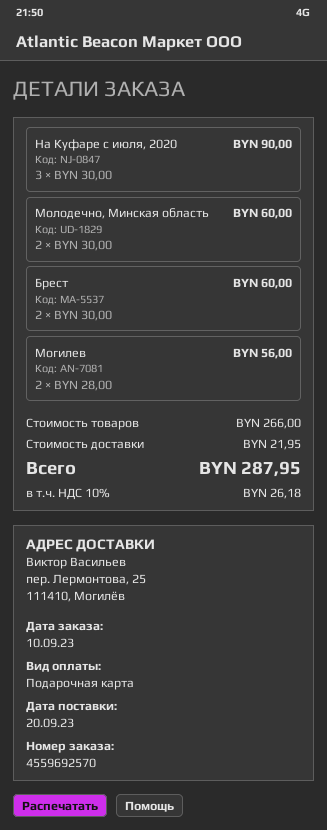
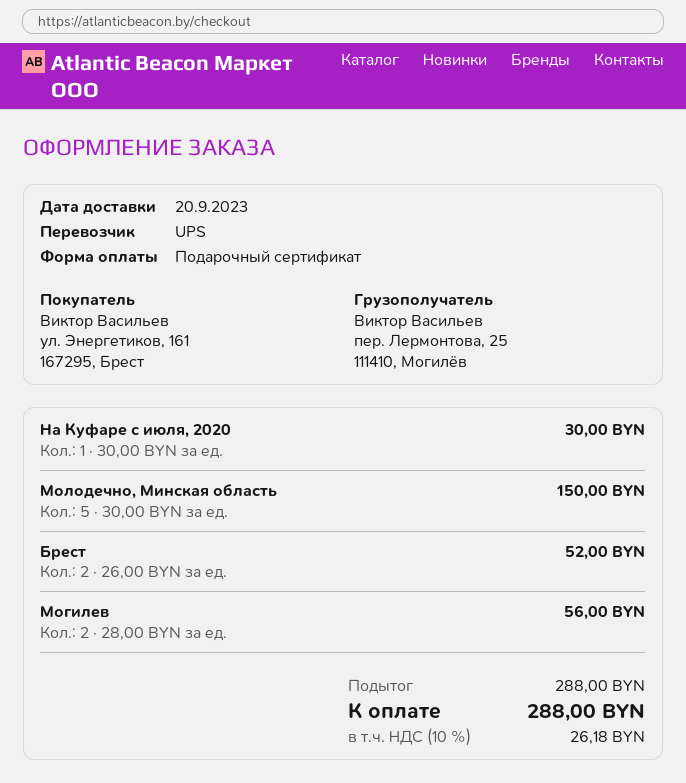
На Куфаре с июля, 2020: 3 x 30.00 = 90.00 -> 1 x 30.00 = 30.00
Молодечно, Минская область: 2 x 30.00 = 60.00 -> 5 x 30.00 = 150.00
Брест: 2 x 30.00 = 60.00 -> 2 x 26.00 = 52.00
subtotal: 266.00 -> 288.00
shipping: 21.95 -> none
total: 287.95 -> 288.00

